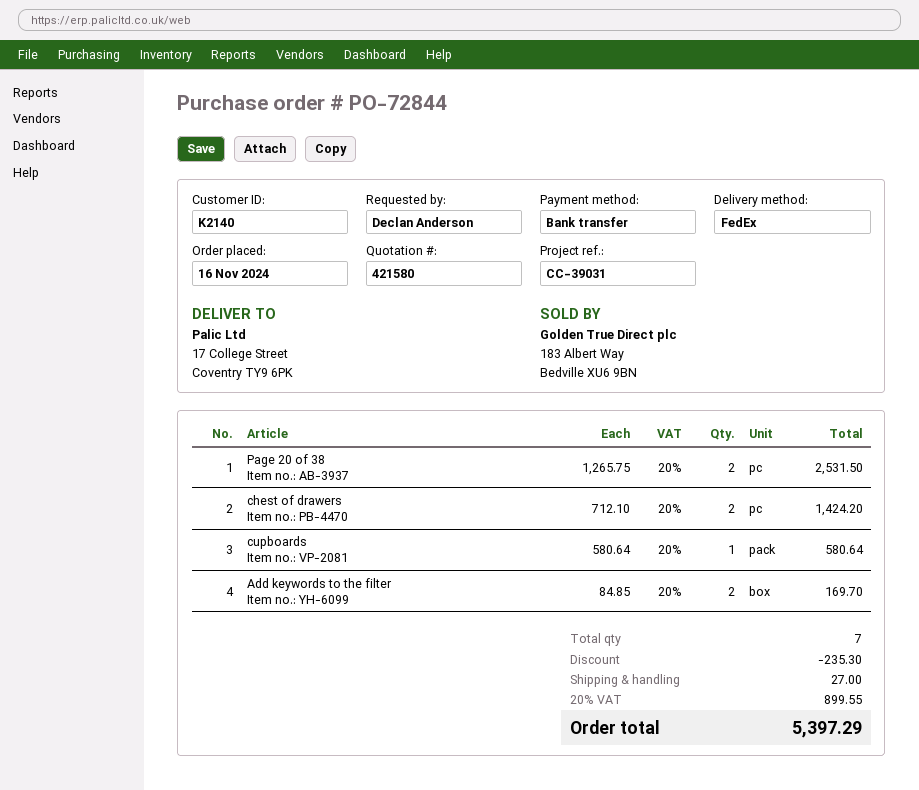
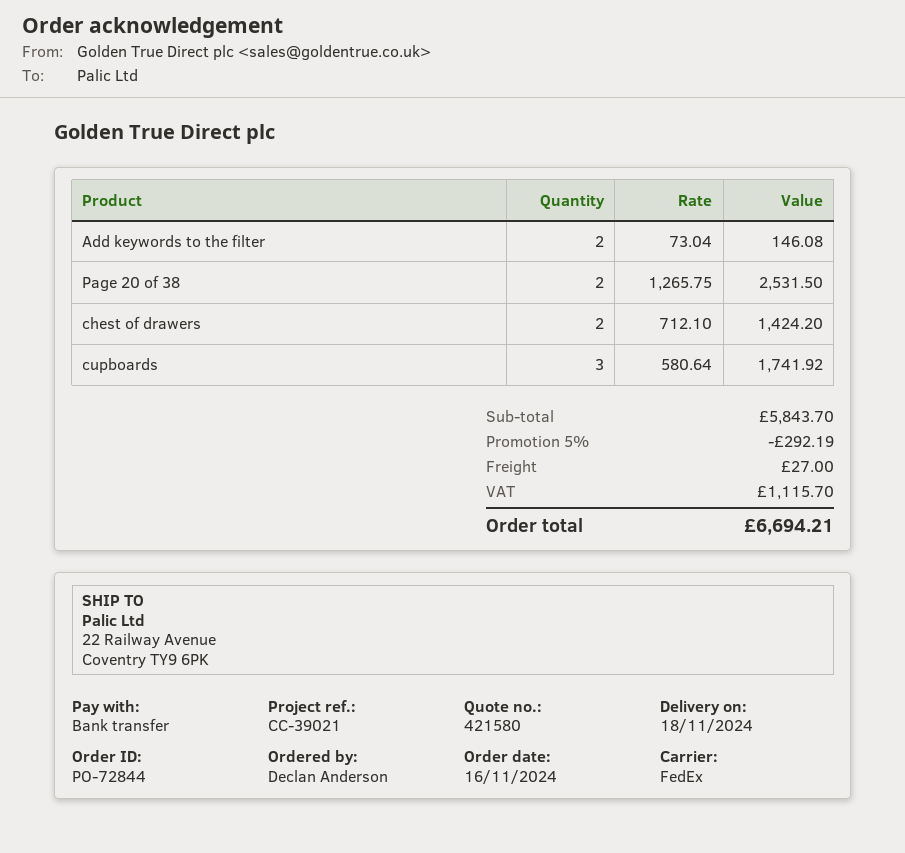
reference: CC-39031 -> CC-39021
ship to: 17 College Street, Coventry TY9 6PK -> 22 Railway Avenue, Coventry TY9 6PK
cupboards: 1 x 580.64 = 580.64 -> 3 x 580.64 = 1741.92
Add keywords to the filter: 2 x 84.85 = 169.70 -> 2 x 73.04 = 146.08
discount: 235.30 -> 292.19
tax: 899.55 -> 1115.70
total: 5397.29 -> 6694.21

